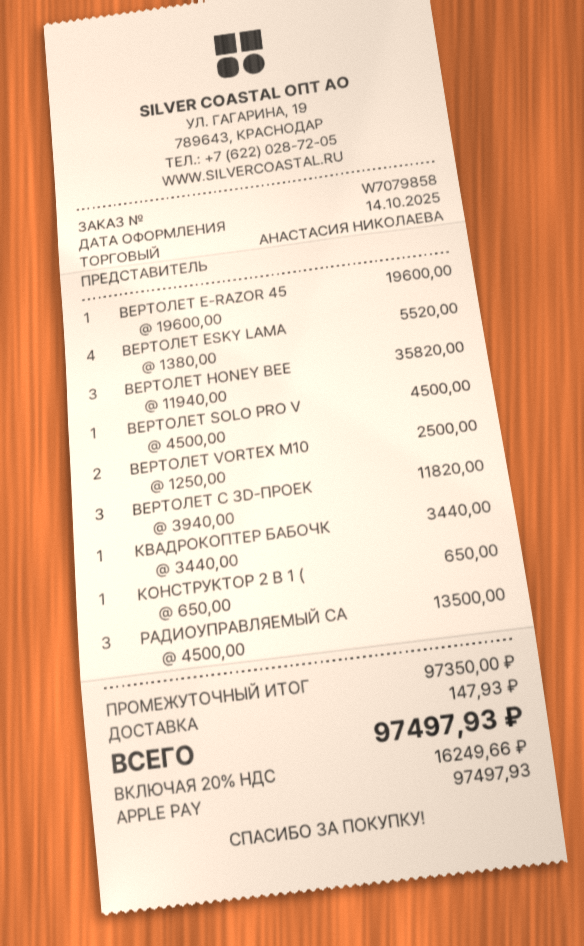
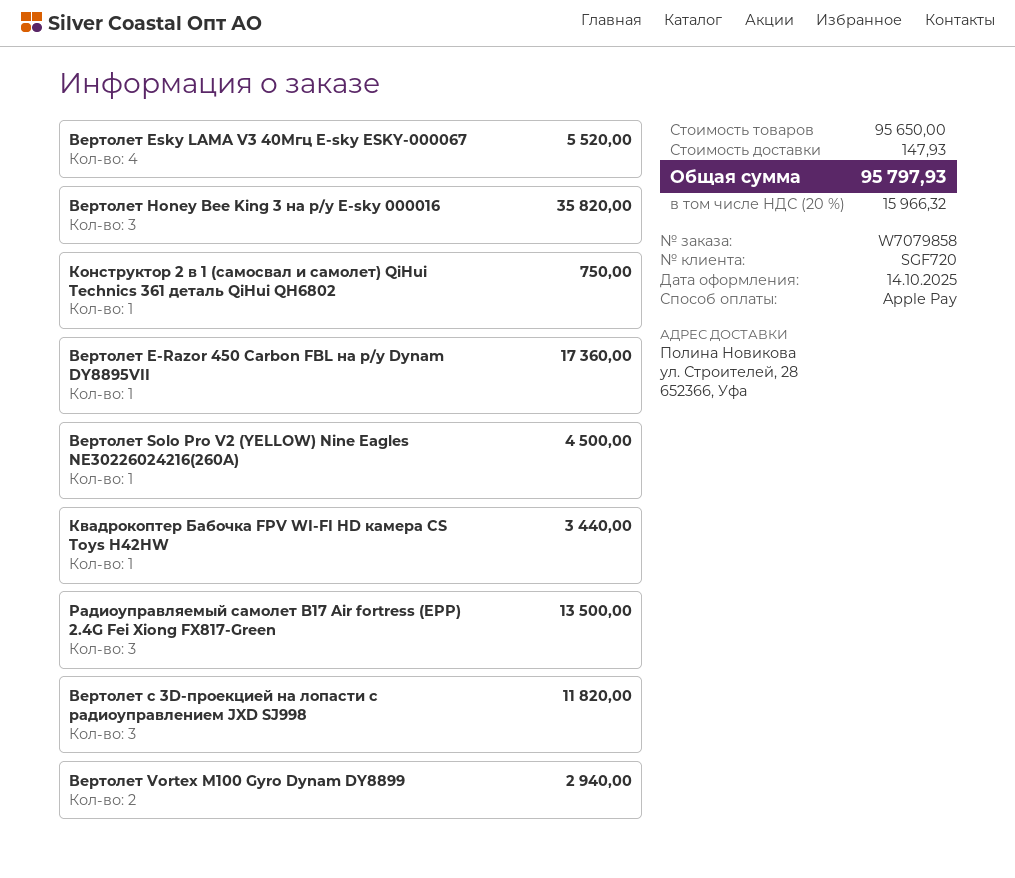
ВЕРТОЛЕТ E-RAZOR 45: 1 for 19600.00 -> 1 for 17360.00
ВЕРТОЛЕТ VORTEX M10: 2 for 2500.00 -> 2 for 2940.00
КОНСТРУКТОР 2 В 1 (: 1 for 650.00 -> 1 for 750.00
subtotal: 97350.00 -> 95650.00
tax: 20% = 16249.66 -> 20% = 15966.32
total: 97497.93 -> 95797.93

